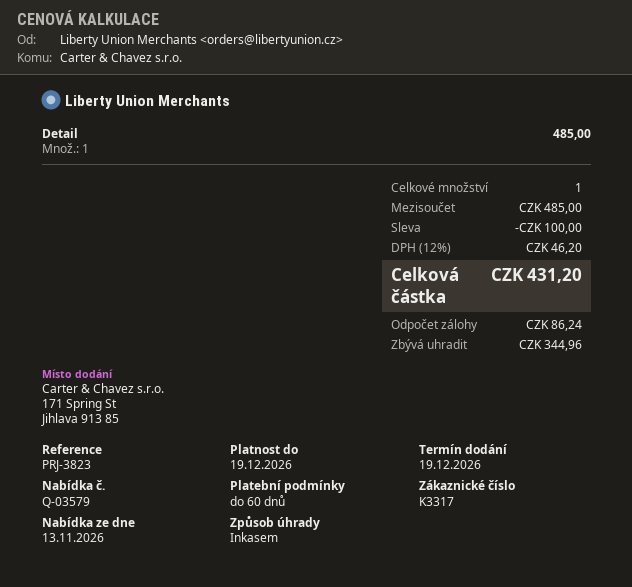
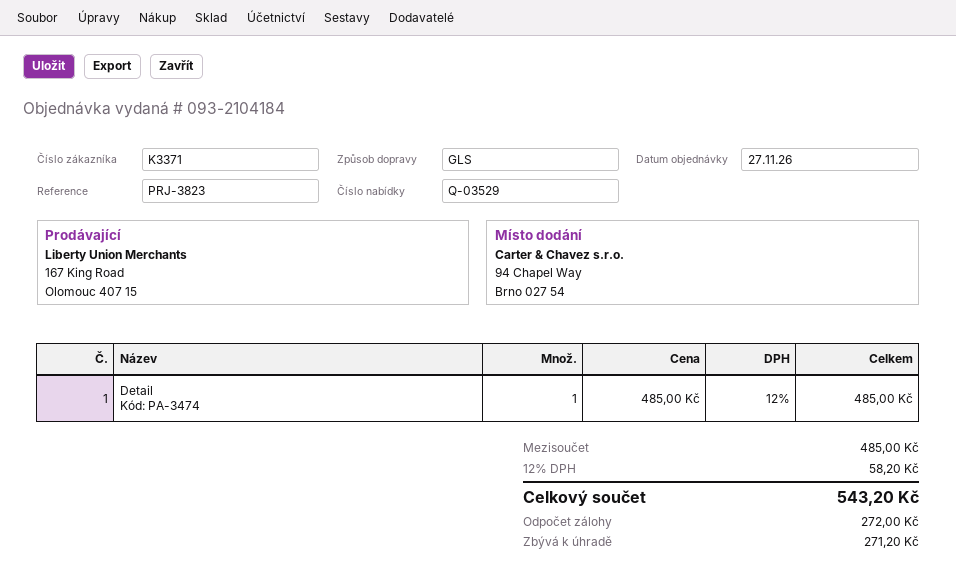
quote number: Q-03579 -> Q-03529
customer number: K3317 -> K3371
ship to: 171 Spring St, Jihlava 913 85 -> 94 Chapel Way, Brno 027 54
discount: 100.00 -> none
tax: 12% = 46.20 -> 12% = 58.20
total: 431.20 -> 543.20
deposit: 86.24 -> 272.00
balance: 344.96 -> 271.20

